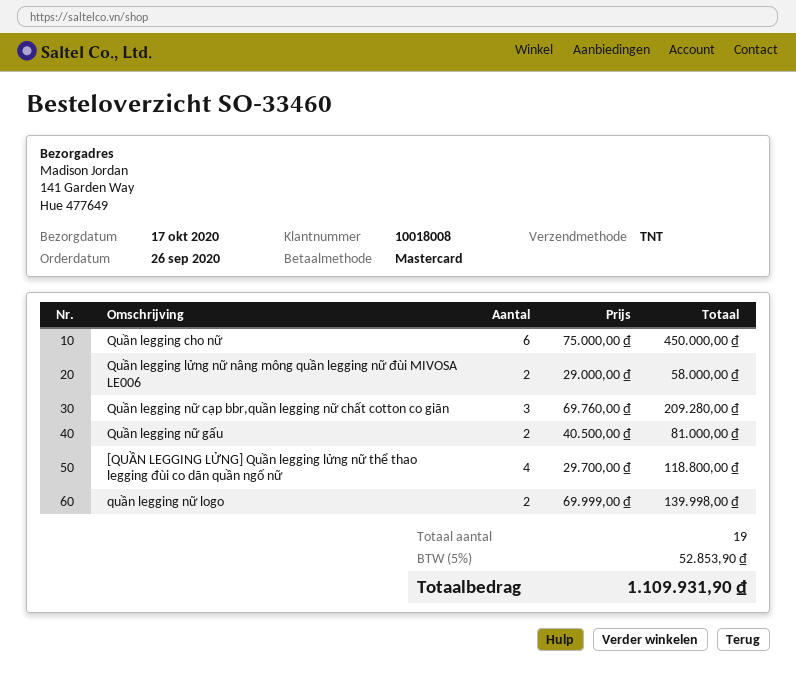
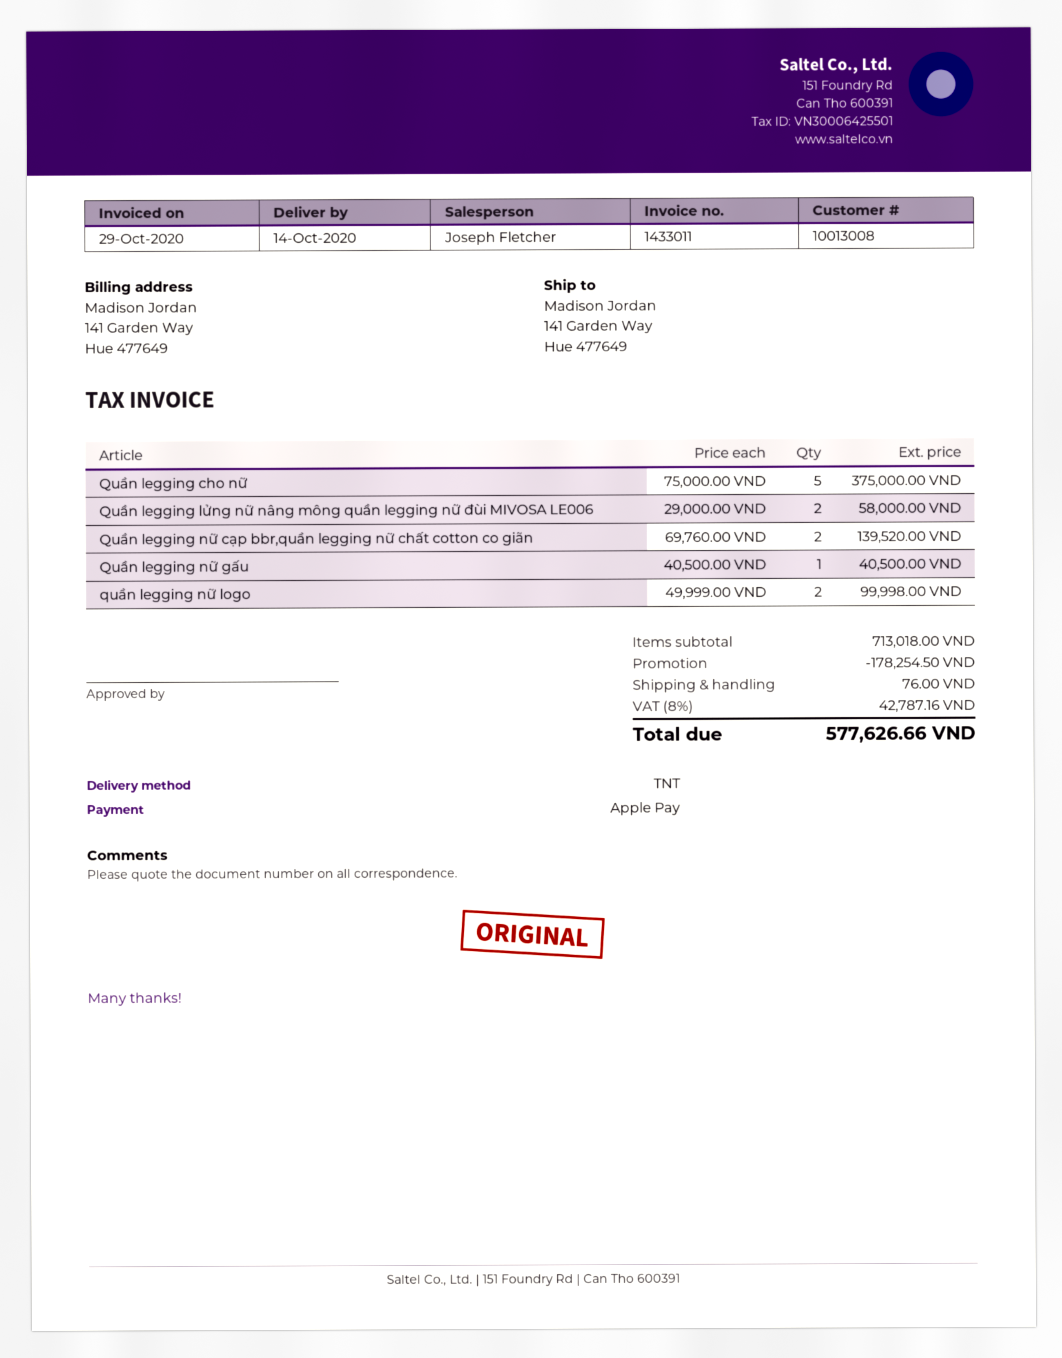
delivery date: 2020-10-17 -> 2020-10-14
customer number: 10018008 -> 10013008
payment method: Mastercard -> Apple Pay
Quần legging cho nữ: 6 x 75000.00 = 450000.00 -> 5 x 75000.00 = 375000.00
Quần legging nữ cạp bbr,quần legging nữ chất cotton co giãn: 3 x 69760.00 = 209280.00 -> 2 x 69760.00 = 139520.00
Quần legging nữ gấu: 2 x 40500.00 = 81000.00 -> 1 x 40500.00 = 40500.00
[QUẦN LEGGING LỬNG] Quần legging lửng nữ thể thao legging đùi co dãn quần ngố nữ: 4 x 29700.00 = 118800.00 -> none
quần legging nữ logo: 2 x 69999.00 = 139998.00 -> 2 x 49999.00 = 99998.00
discount: none -> 178254.50
shipping: none -> 76.00
tax: 5% = 52853.90 -> 8% = 42787.16
total: 1109931.90 -> 577626.66

